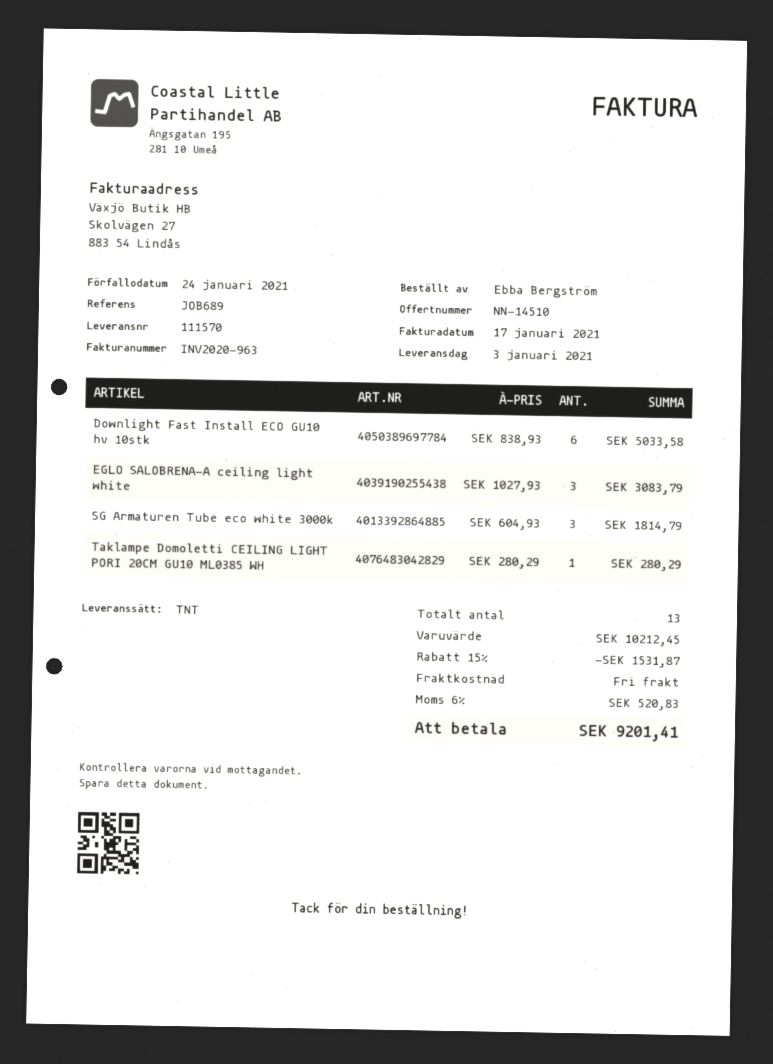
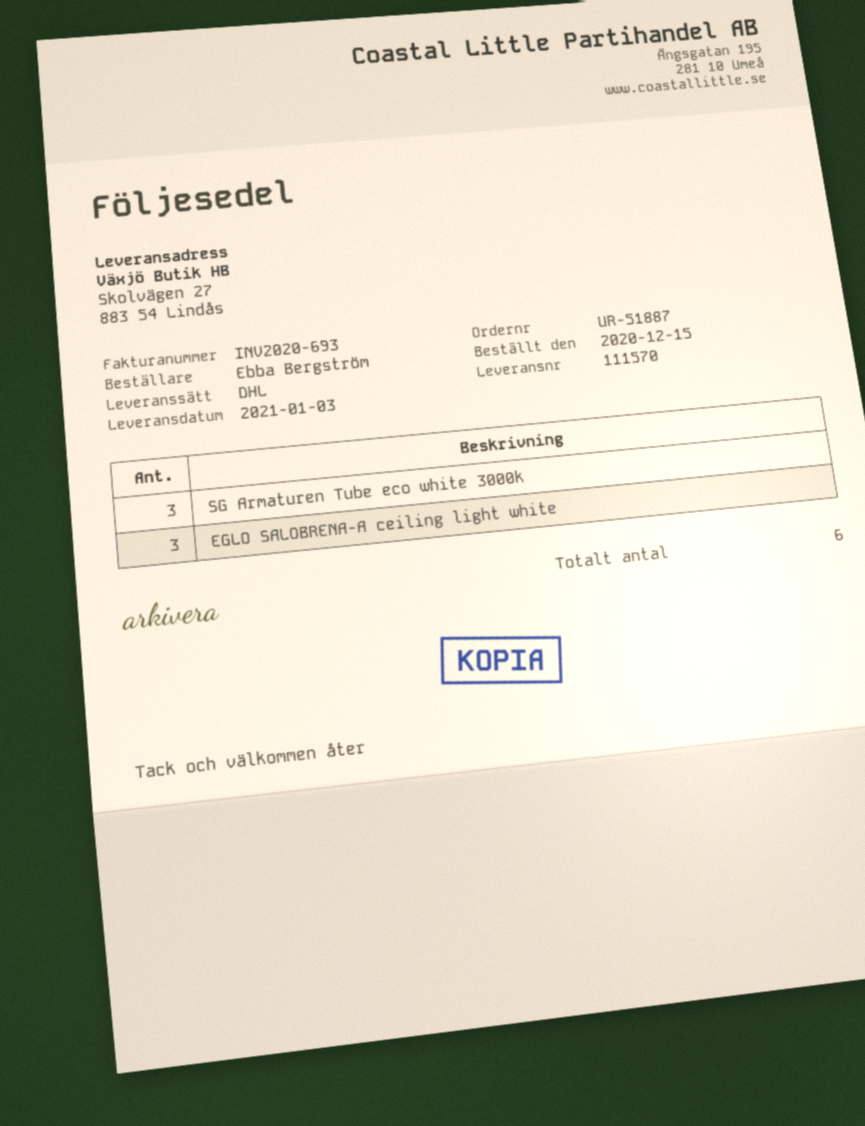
invoice number: INV2020-963 -> INV2020-693
shipping method: TNT -> DHL
Downlight Fast Install ECO GU10 hv 10stk: 6 -> none
Taklampe Domoletti CEILING LIGHT PORI 20CM GU10 ML0385 WH: 1 -> none
total quantity: 13 -> 6

